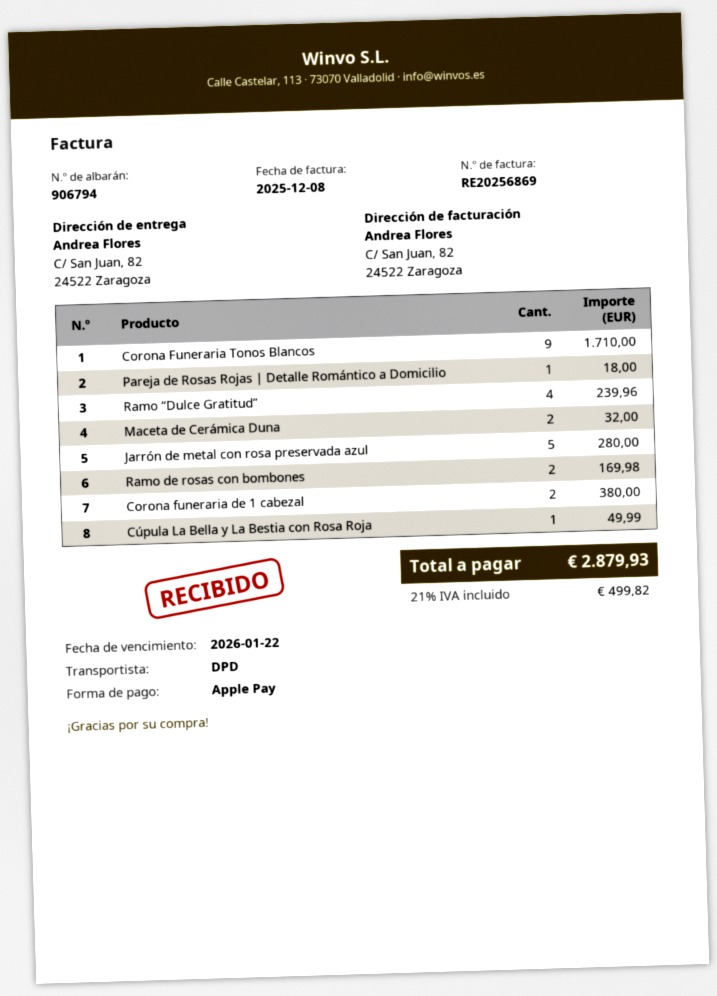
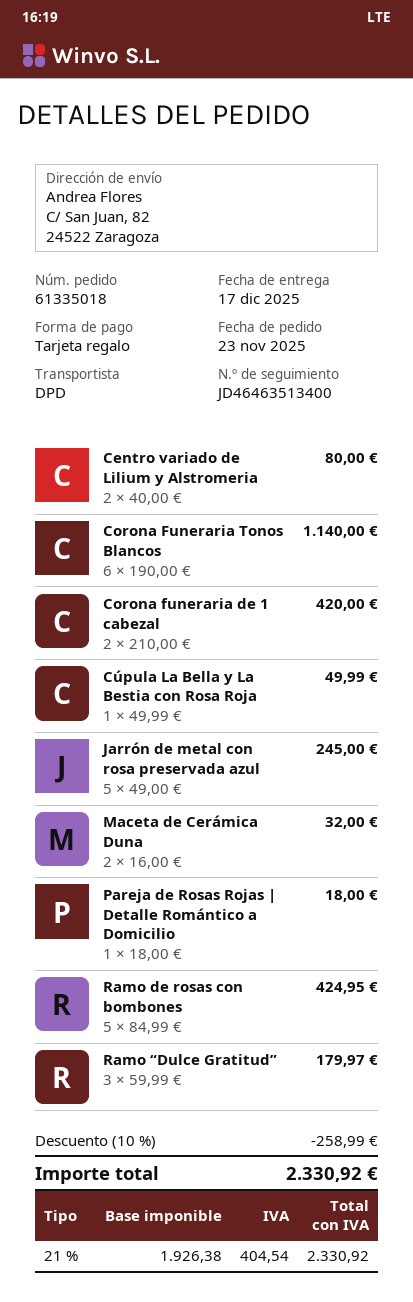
payment method: Apple Pay -> gift card
Corona Funeraria Tonos Blancos: 9 for 1710.00 -> 6 for 1140.00
Ramo “Dulce Gratitud”: 4 for 239.96 -> 3 for 179.97
Jarrón de metal con rosa preservada azul: 5 for 280.00 -> 5 for 245.00
Ramo de rosas con bombones: 2 for 169.98 -> 5 for 424.95
Corona funeraria de 1 cabezal: 2 for 380.00 -> 2 for 420.00
Centro variado de Lilium y Alstromeria: none -> 2 for 80.00
discount: none -> 10% = 258.99
tax: 21% = 499.82 -> 21% = 404.54
total: 2879.93 -> 2330.92

